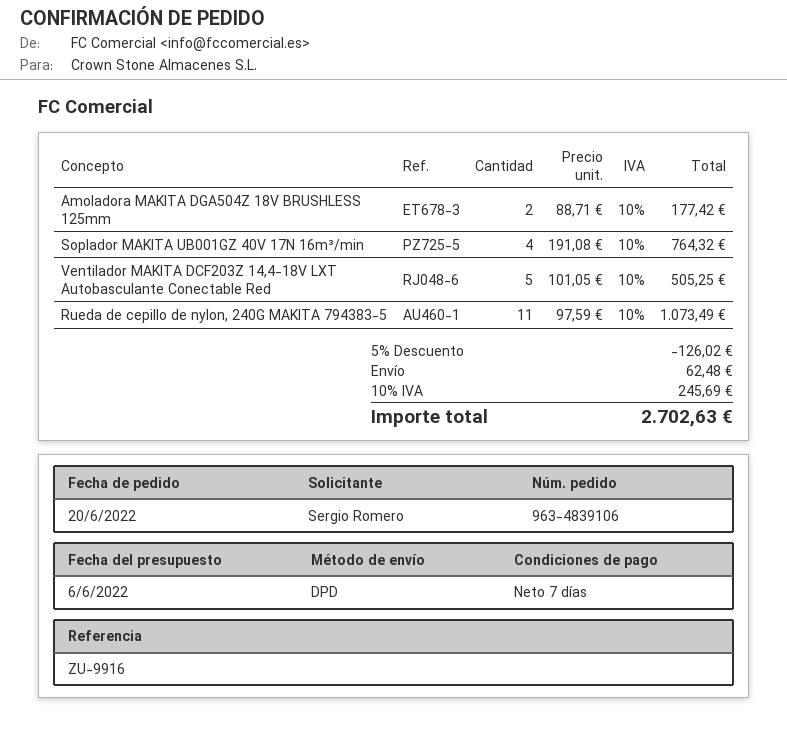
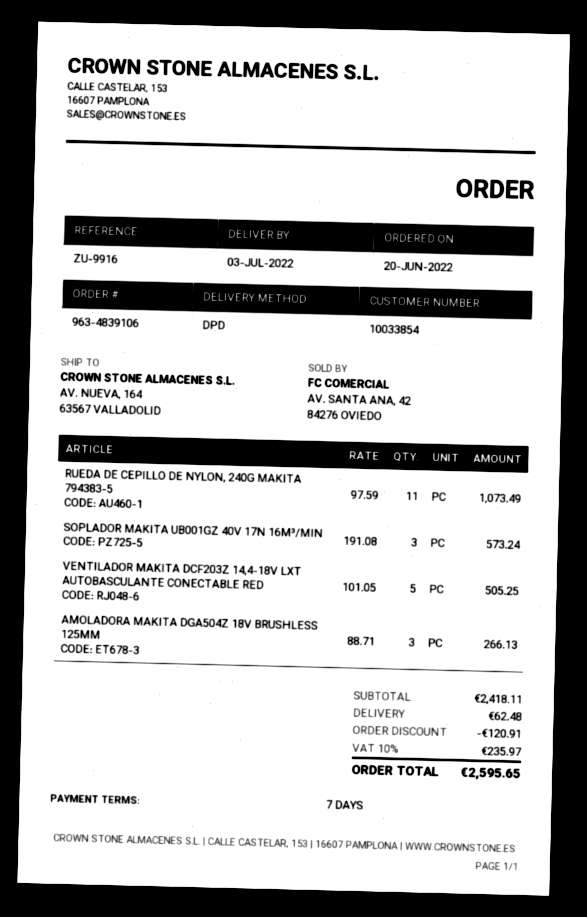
Amoladora MAKITA DGA504Z 18V BRUSHLESS 125mm: 2 x 88.71 = 177.42 -> 3 x 88.71 = 266.13
Soplador MAKITA UB001GZ 40V 17N 16m³/min: 4 x 191.08 = 764.32 -> 3 x 191.08 = 573.24
discount: 126.02 -> 120.91
tax: 10% = 245.69 -> 10% = 235.97
total: 2702.63 -> 2595.65

